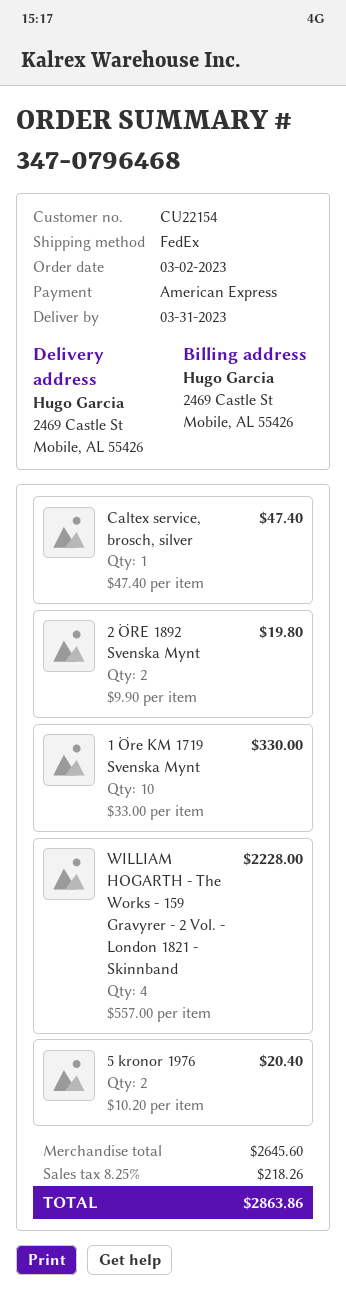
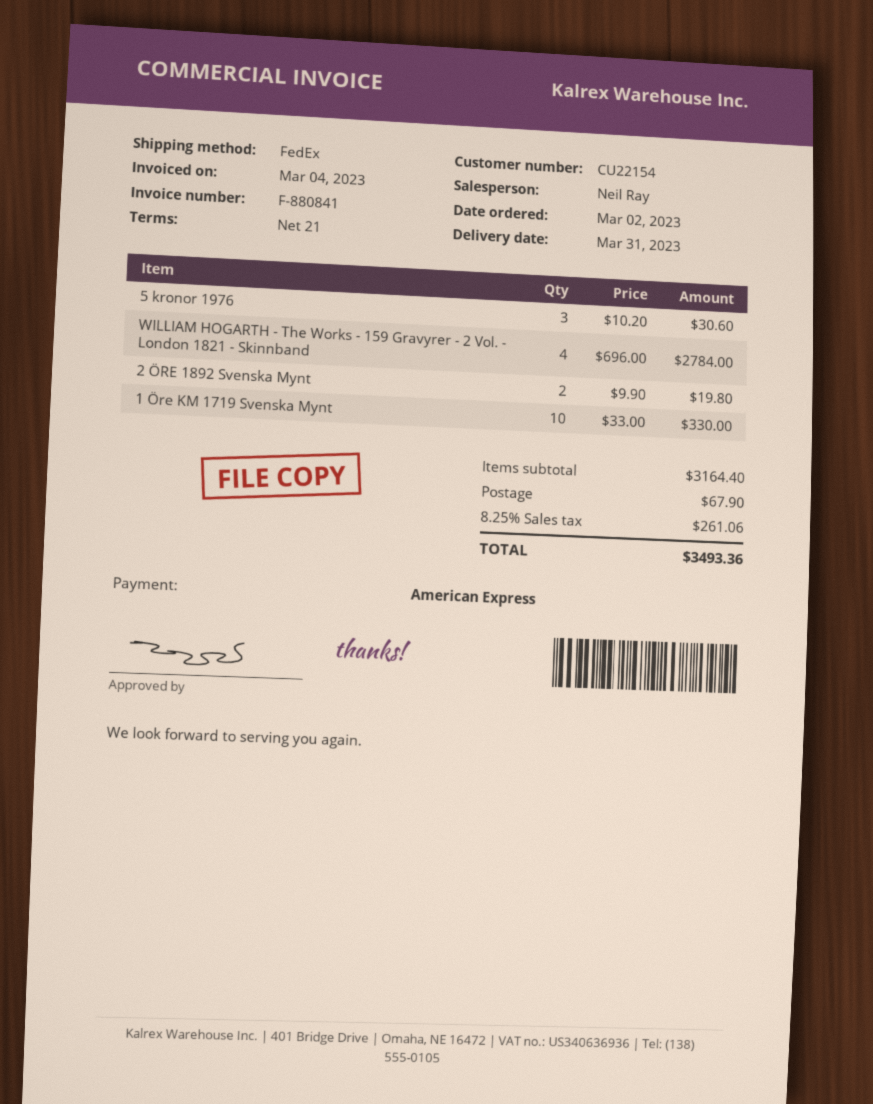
Caltex service, brosch, silver: 1 x 47.40 = 47.40 -> none
WILLIAM HOGARTH - The Works - 159 Gravyrer - 2 Vol. - London 1821 - Skinnband: 4 x 557.00 = 2228.00 -> 4 x 696.00 = 2784.00
5 kronor 1976: 2 x 10.20 = 20.40 -> 3 x 10.20 = 30.60
subtotal: 2645.60 -> 3164.40
shipping: none -> 67.90
tax: 8.25% = 218.26 -> 8.25% = 261.06
total: 2863.86 -> 3493.36

